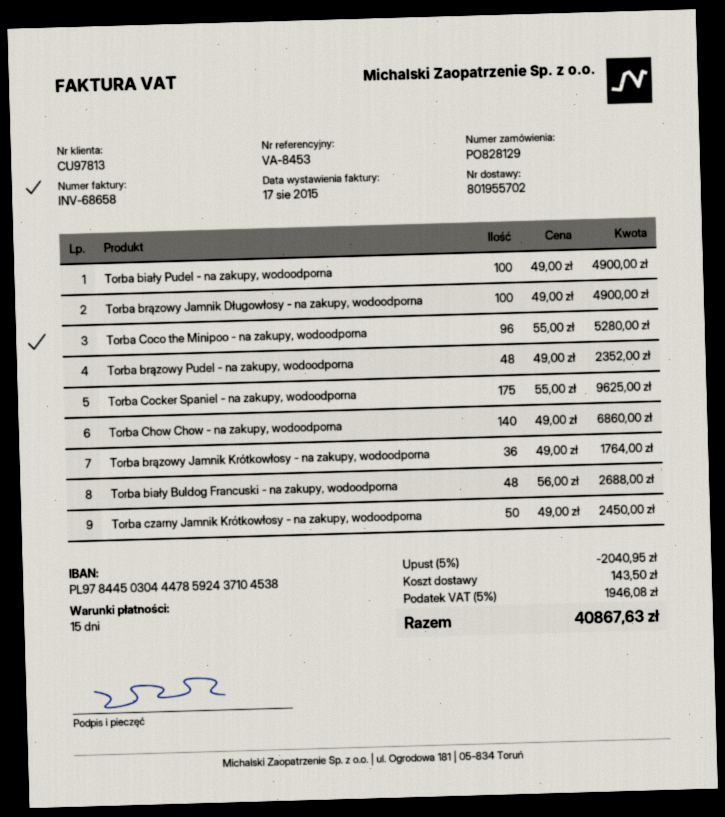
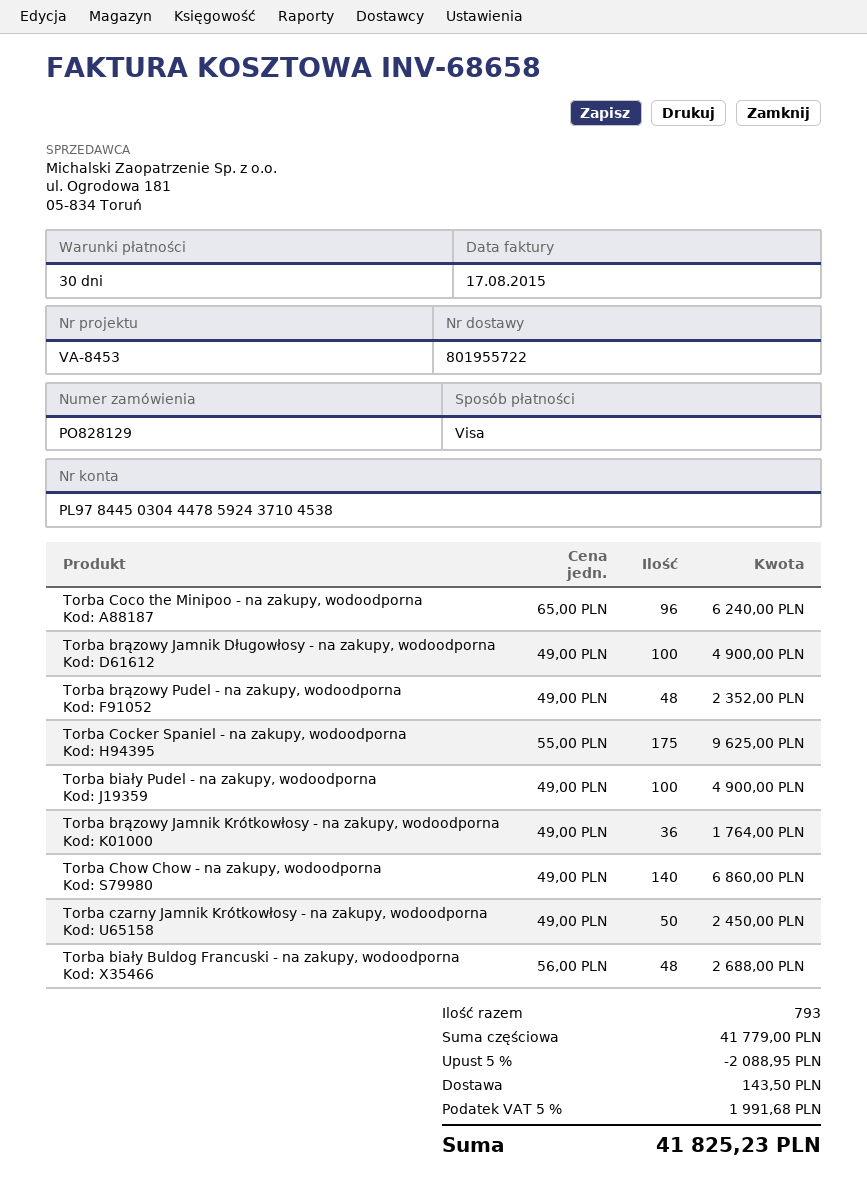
delivery note number: 801955702 -> 801955722
payment terms: 15 days -> 30 days
Torba Coco the Minipoo - na zakupy, wodoodporna: 96 x 55.00 = 5280.00 -> 96 x 65.00 = 6240.00
discount: 5% = 2040.95 -> 5% = 2088.95
tax: 5% = 1946.08 -> 5% = 1991.68
total: 40867.63 -> 41825.23

